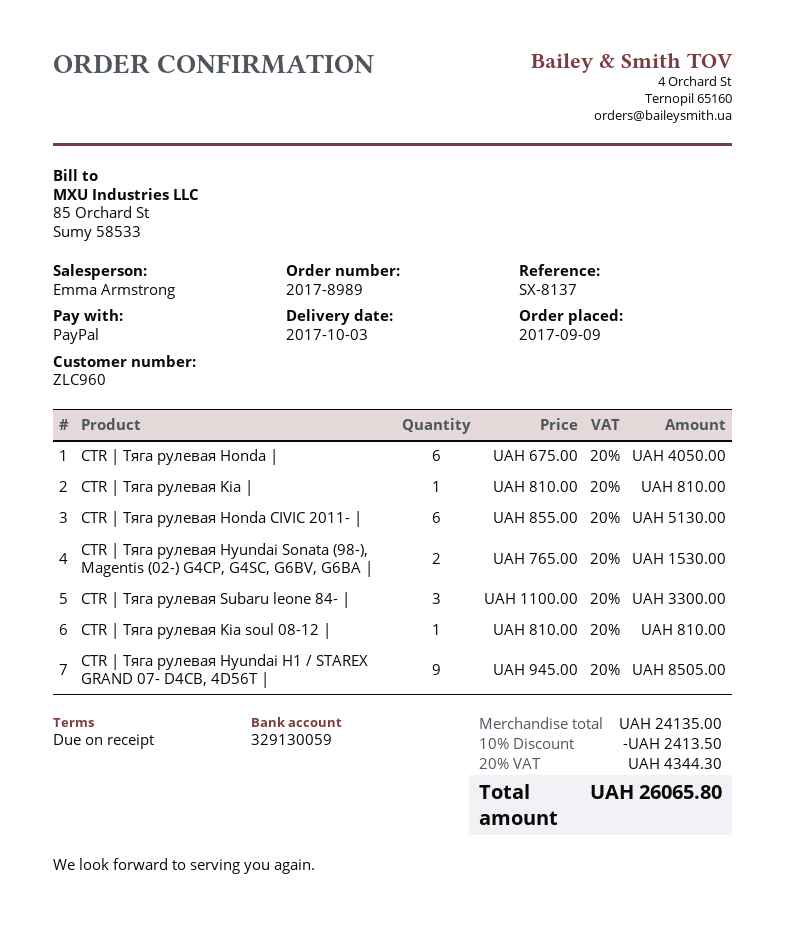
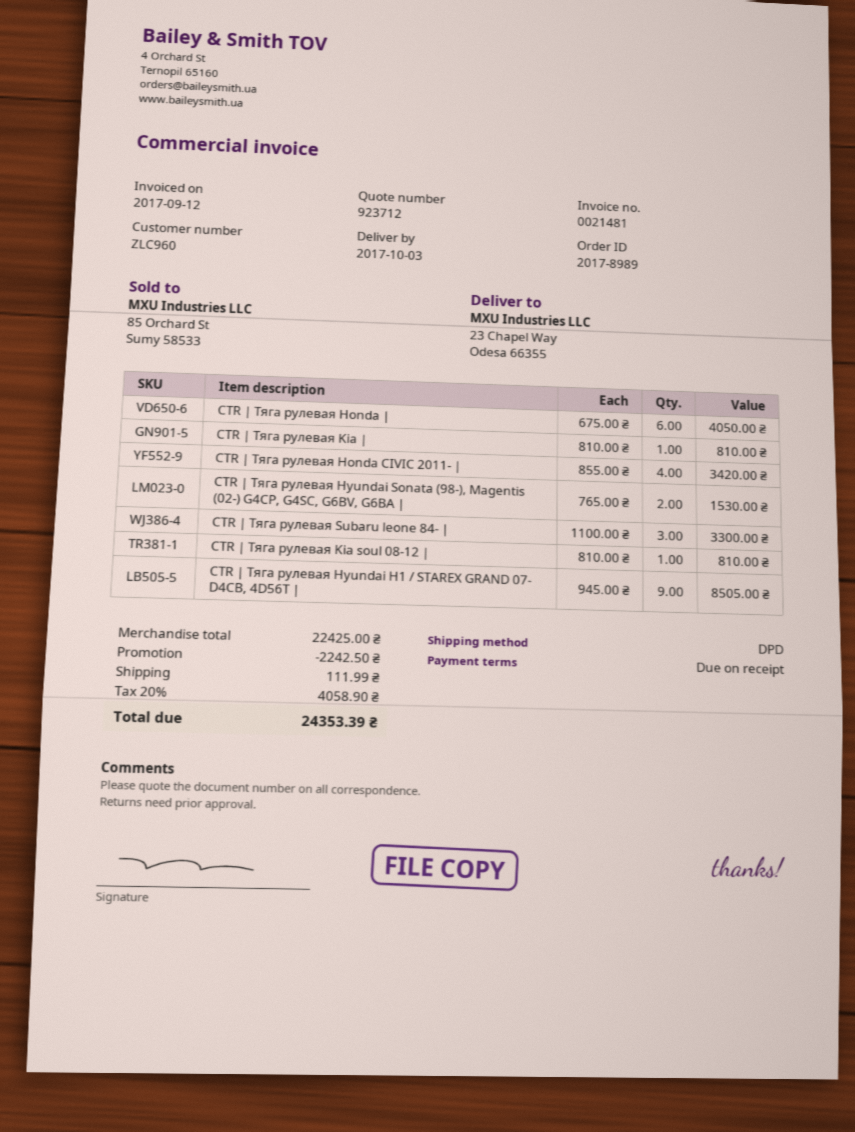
CTR | Тяга рулевая Honda CIVIC 2011- |: 6 x 855.00 = 5130.00 -> 4 x 855.00 = 3420.00
subtotal: 24135.00 -> 22425.00
discount: 2413.50 -> 2242.50
shipping: none -> 111.99
tax: 20% = 4344.30 -> 20% = 4058.90
total: 26065.80 -> 24353.39

